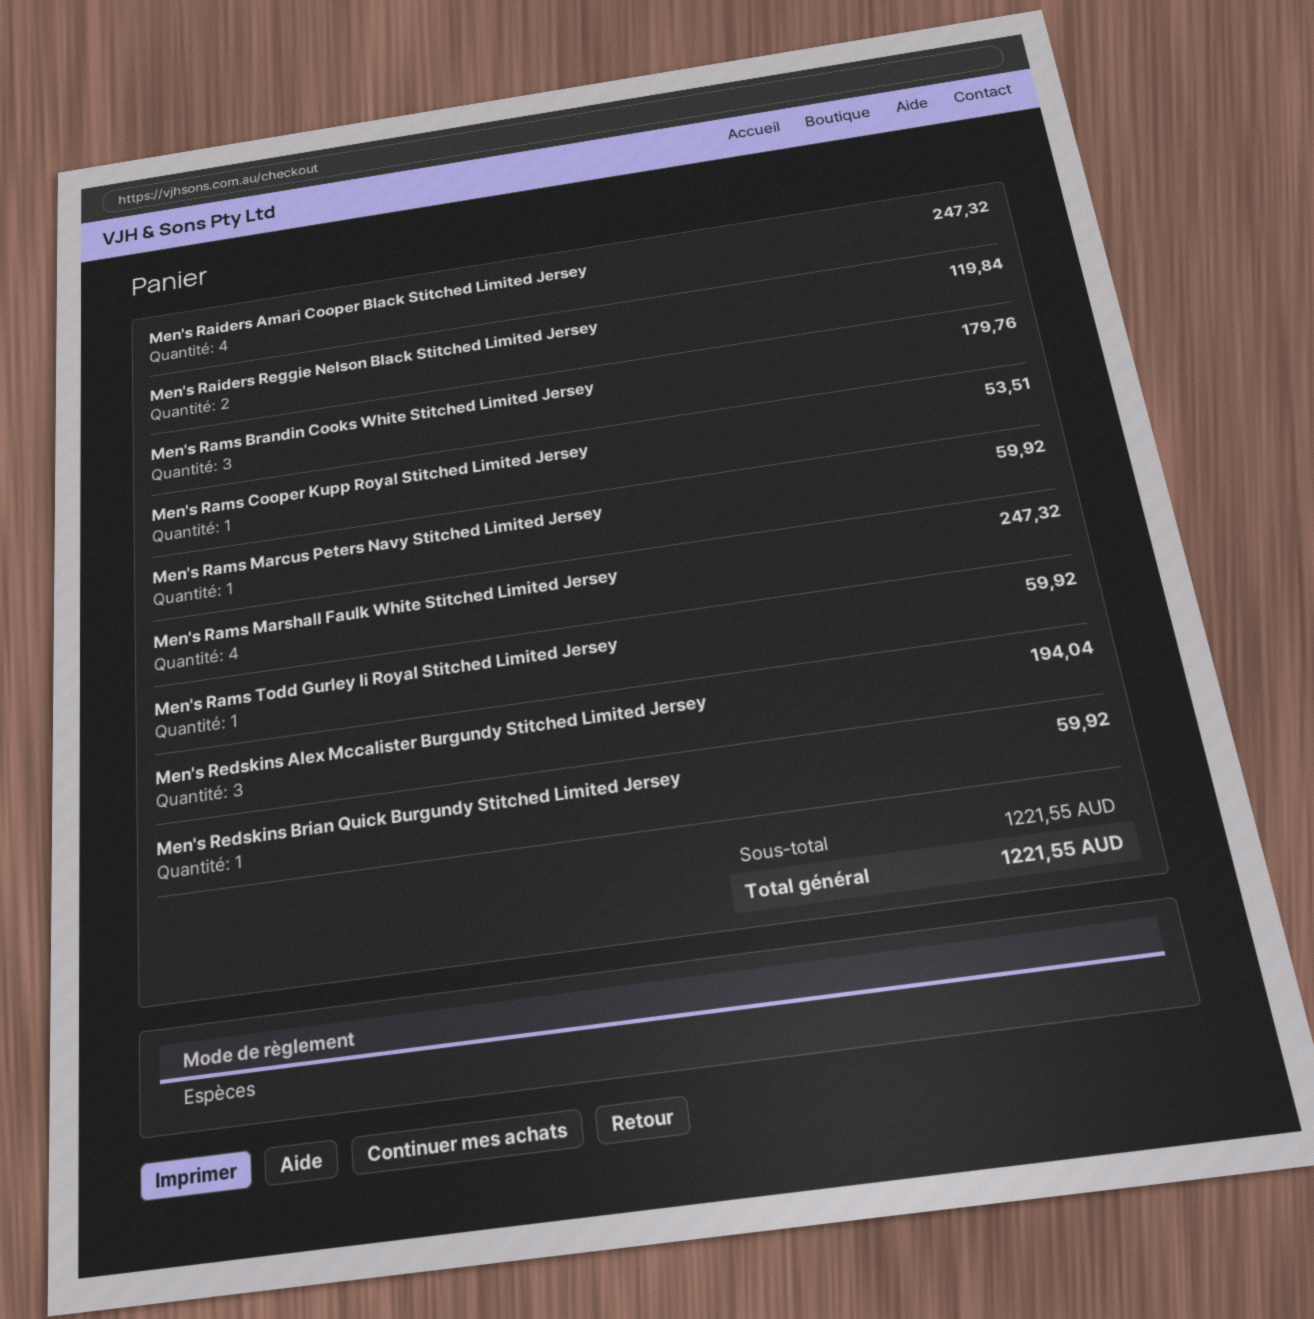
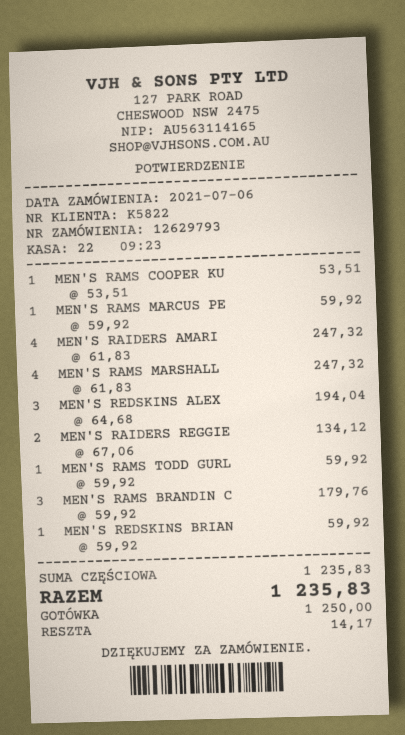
Men's Raiders Reggie Nelson Black Stitched Limited Jersey: 2 for 119.84 -> 2 for 134.12
subtotal: 1221.55 -> 1235.83
total: 1221.55 -> 1235.83

